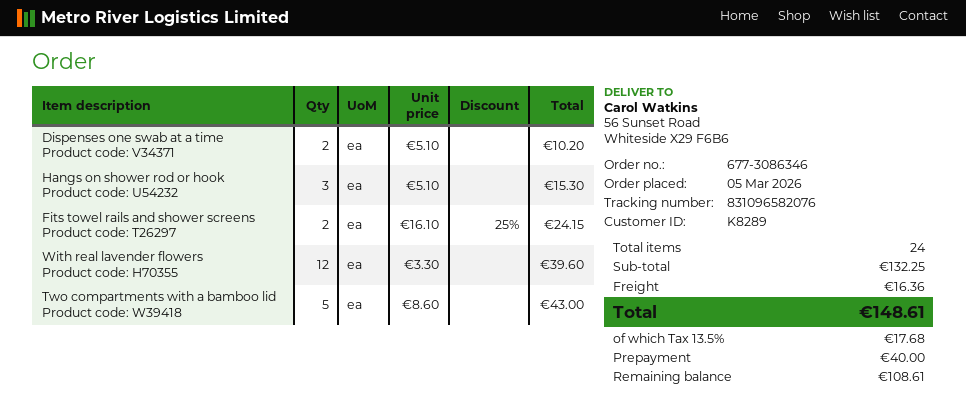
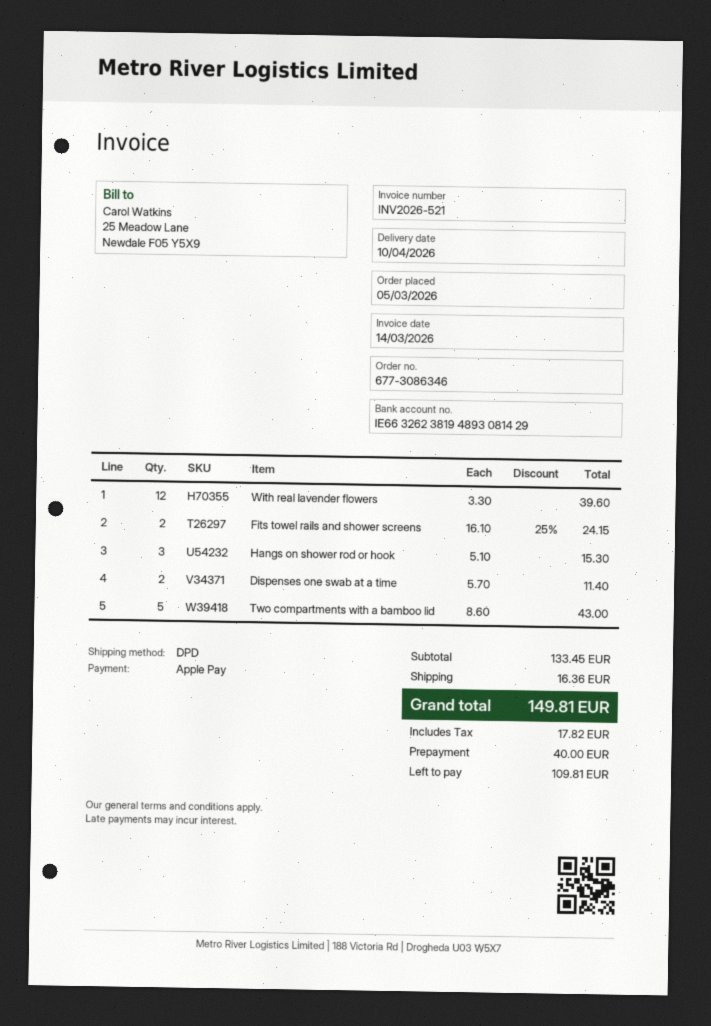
Dispenses one swab at a time: 2 x 5.10 = 10.20 -> 2 x 5.70 = 11.40
subtotal: 132.25 -> 133.45
tax: 17.68 -> 17.82
total: 148.61 -> 149.81
balance: 108.61 -> 109.81

